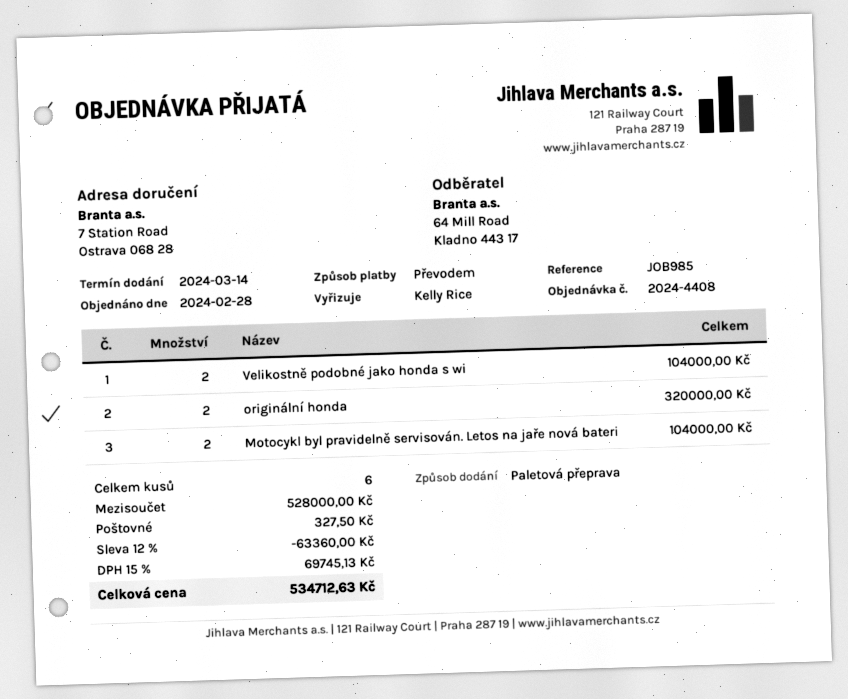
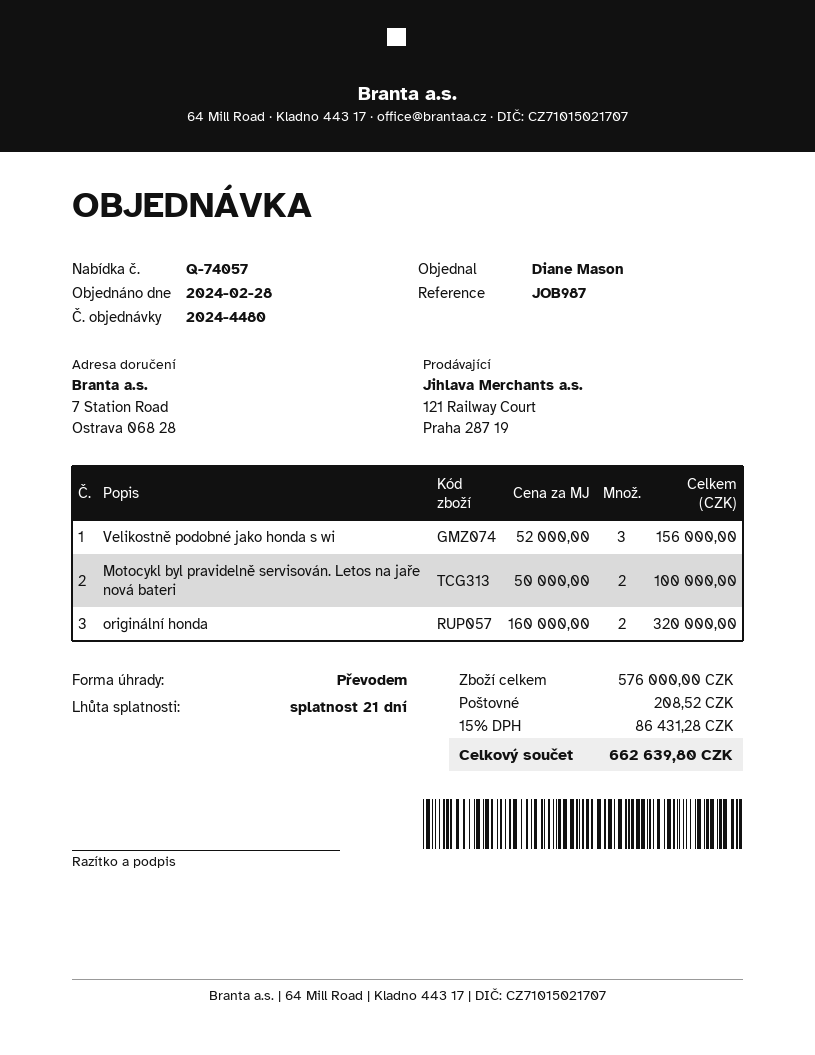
order number: 2024-4408 -> 2024-4480
reference: JOB985 -> JOB987
Velikostně podobné jako honda s wi: 2 for 104000.00 -> 3 for 156000.00
Motocykl byl pravidelně servisován. Letos na jaře nová bateri: 2 for 104000.00 -> 2 for 100000.00
subtotal: 528000.00 -> 576000.00
discount: 12% = 63360.00 -> none
shipping: 327.50 -> 208.52
tax: 15% = 69745.13 -> 15% = 86431.28
total: 534712.63 -> 662639.80

